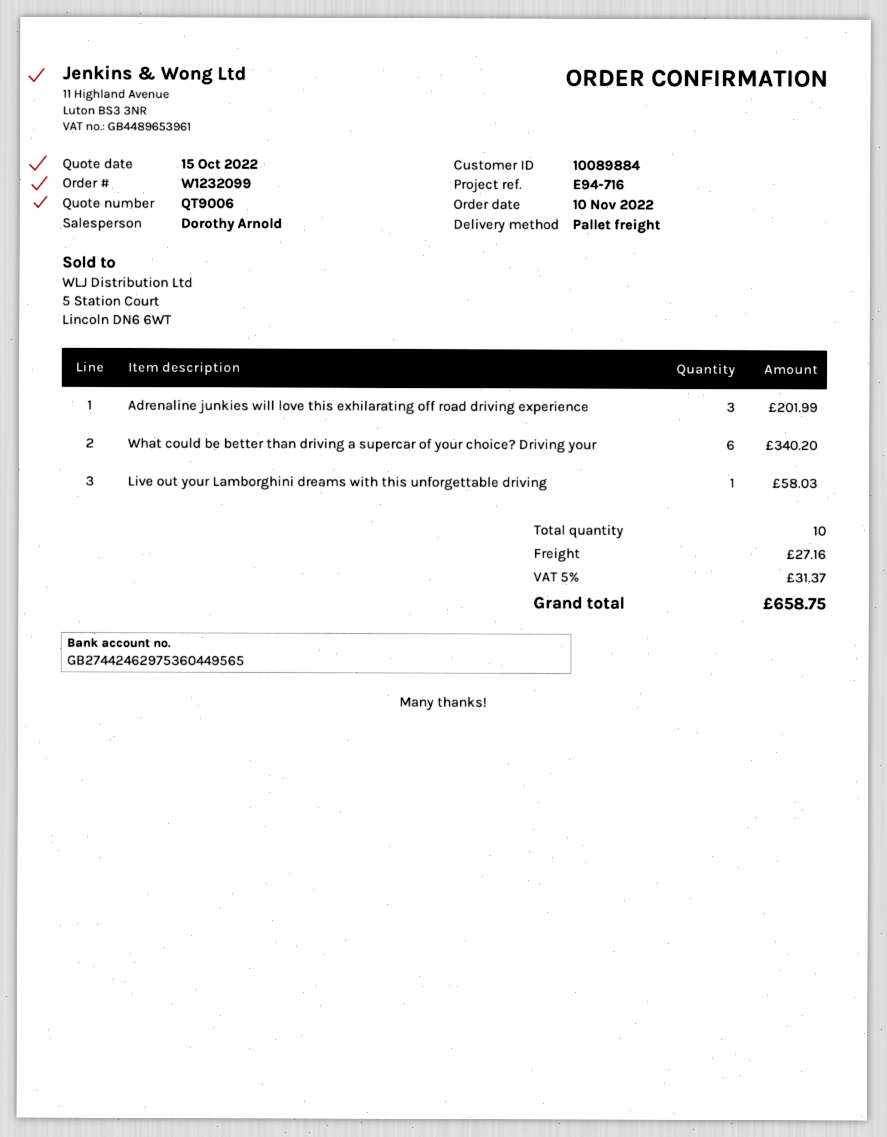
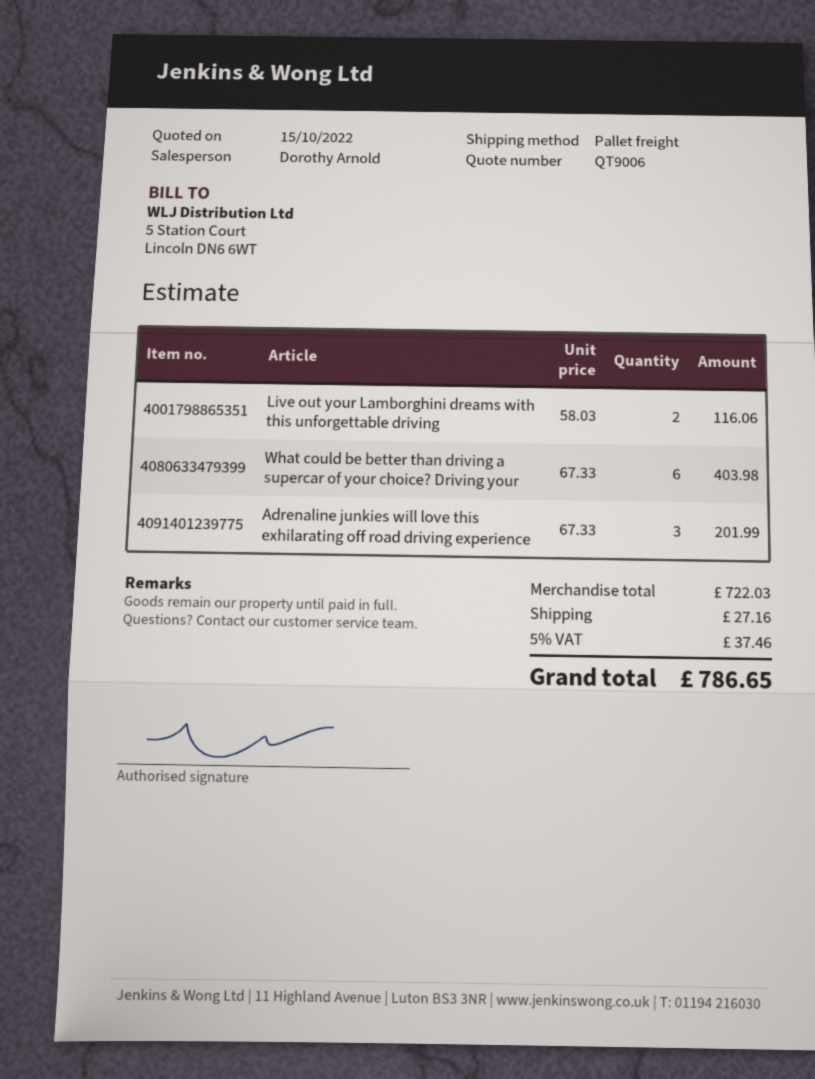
What could be better than driving a supercar of your choice? Driving your: 6 for 340.20 -> 6 for 403.98
Live out your Lamborghini dreams with this unforgettable driving: 1 for 58.03 -> 2 for 116.06
tax: 5% = 31.37 -> 5% = 37.46
total: 658.75 -> 786.65

